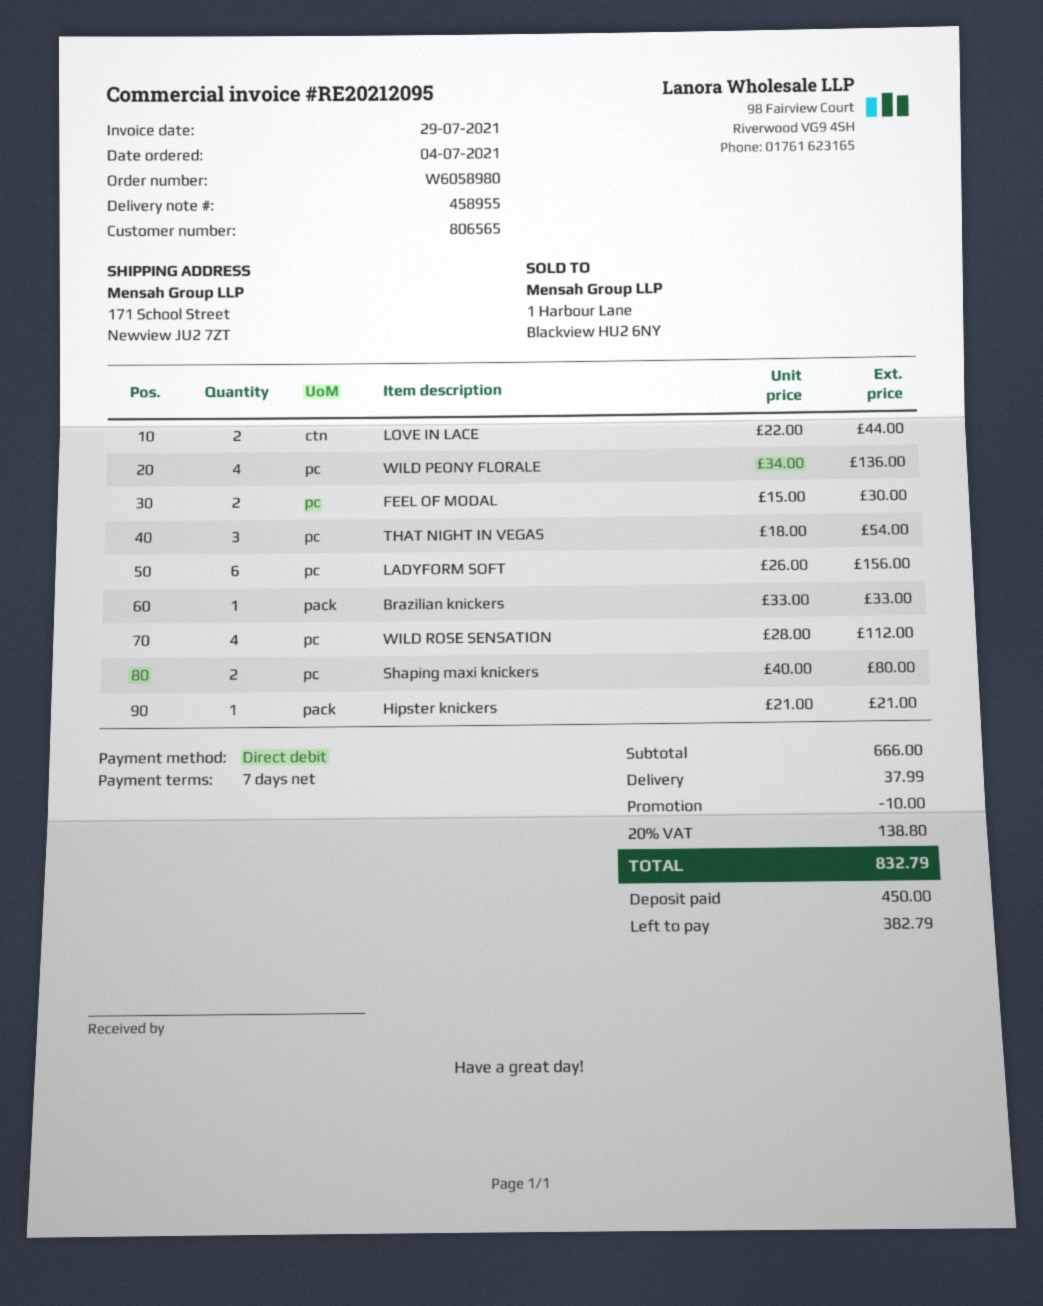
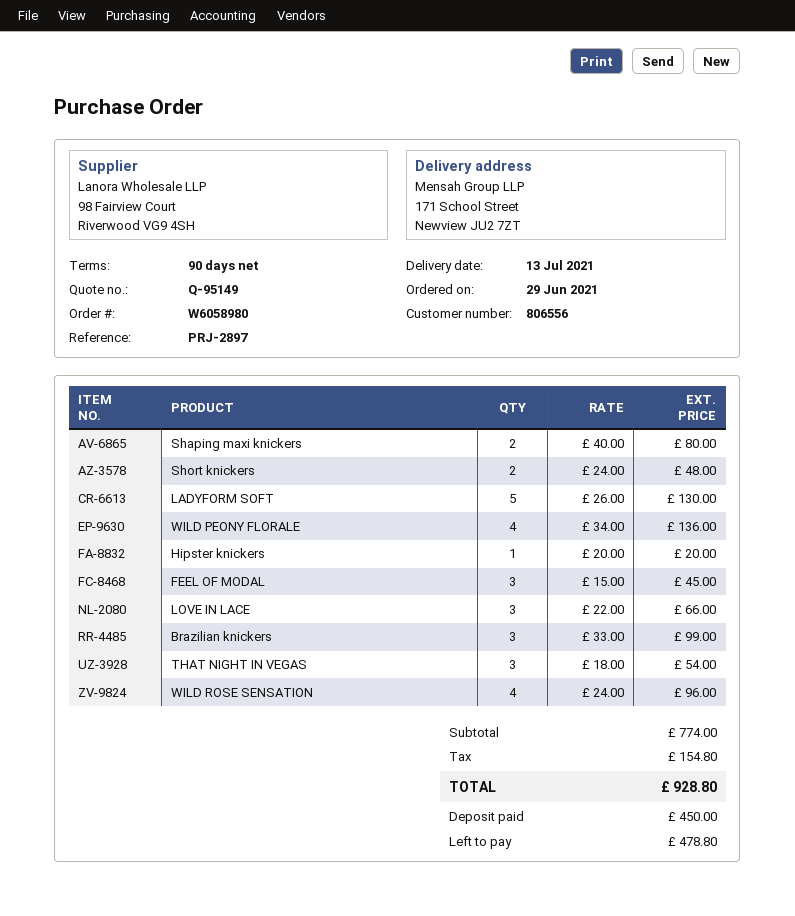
order date: 2021-07-04 -> 2021-06-29
payment terms: 7 days -> 90 days
customer number: 806565 -> 806556
LOVE IN LACE: 2 x 22.00 = 44.00 -> 3 x 22.00 = 66.00
FEEL OF MODAL: 2 x 15.00 = 30.00 -> 3 x 15.00 = 45.00
LADYFORM SOFT: 6 x 26.00 = 156.00 -> 5 x 26.00 = 130.00
Brazilian knickers: 1 x 33.00 = 33.00 -> 3 x 33.00 = 99.00
WILD ROSE SENSATION: 4 x 28.00 = 112.00 -> 4 x 24.00 = 96.00
Hipster knickers: 1 x 21.00 = 21.00 -> 1 x 20.00 = 20.00
Short knickers: none -> 2 x 24.00 = 48.00
subtotal: 666.00 -> 774.00
discount: 10.00 -> none
shipping: 37.99 -> none
tax: 138.80 -> 154.80
total: 832.79 -> 928.80
balance: 382.79 -> 478.80

